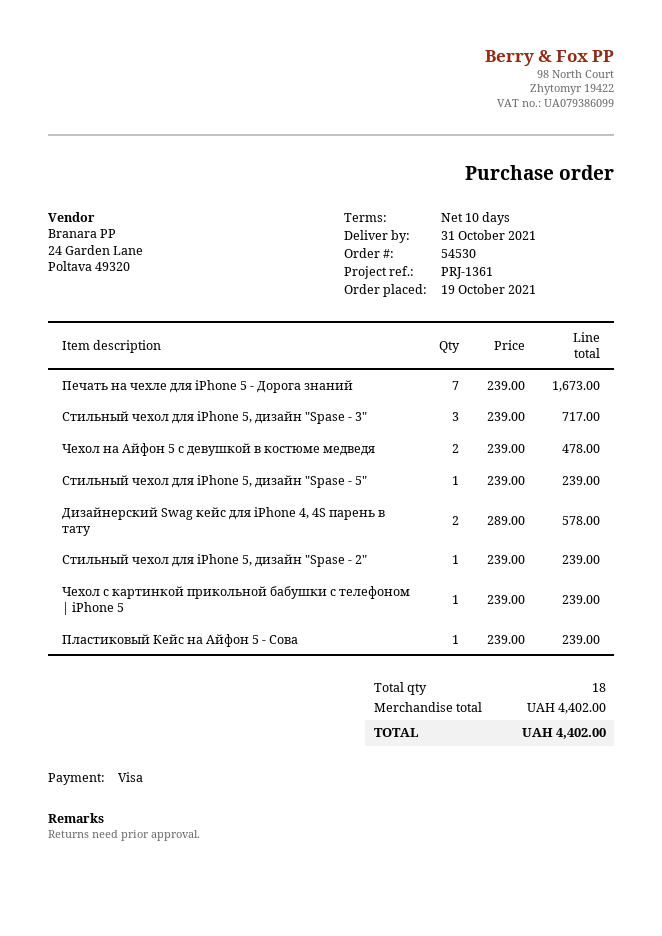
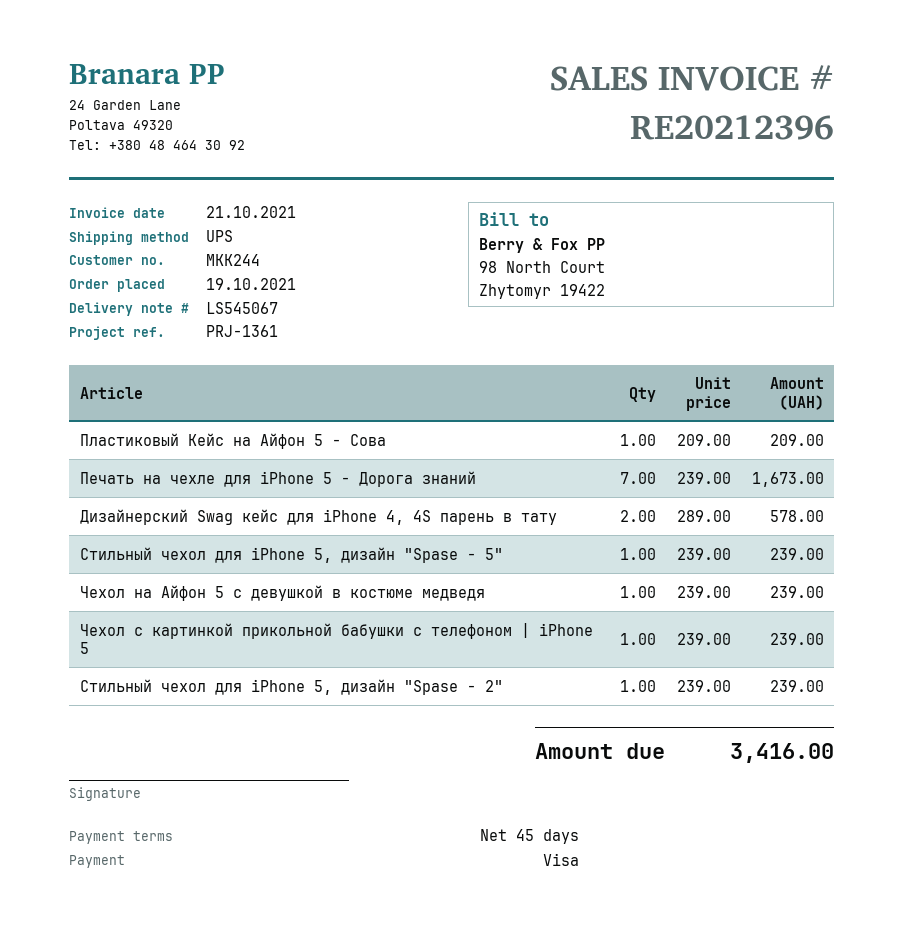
payment terms: 10 days -> 45 days
Стильный чехол для iPhone 5, дизайн "Spase - 3": 3 x 239.00 = 717.00 -> none
Чехол на Айфон 5 с девушкой в костюме медведя: 2 x 239.00 = 478.00 -> 1 x 239.00 = 239.00
Пластиковый Кейс на Айфон 5 - Сова: 1 x 239.00 = 239.00 -> 1 x 209.00 = 209.00
total: 4402.00 -> 3416.00

